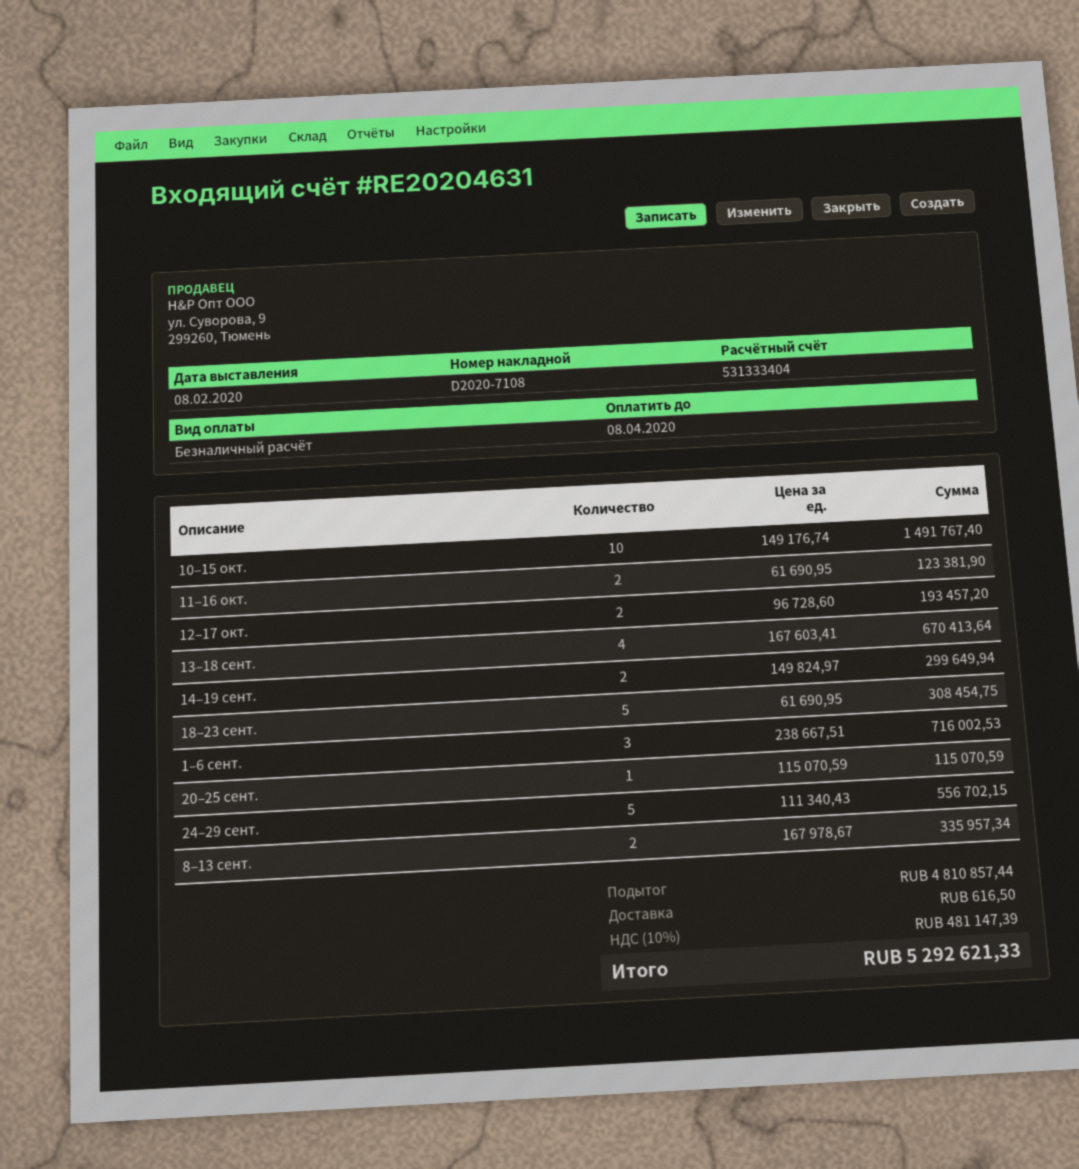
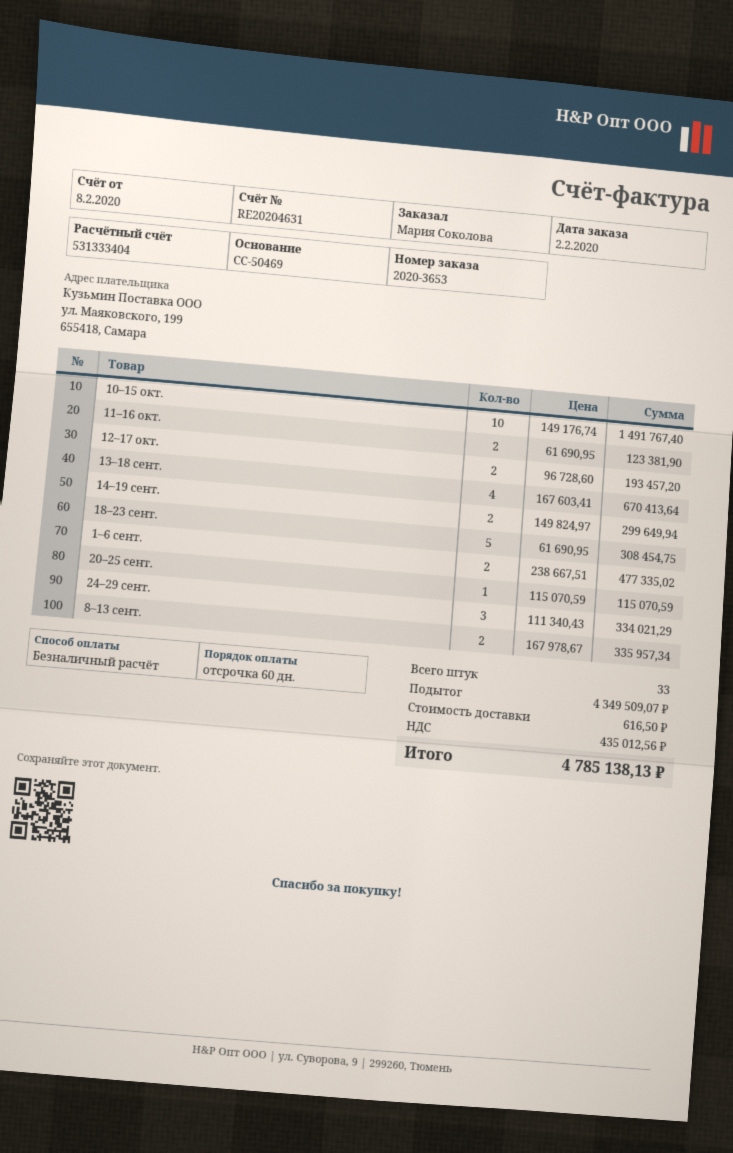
1–6 сент.: 3 x 238667.51 = 716002.53 -> 2 x 238667.51 = 477335.02
24–29 сент.: 5 x 111340.43 = 556702.15 -> 3 x 111340.43 = 334021.29
subtotal: 4810857.44 -> 4349509.07
tax: 481147.39 -> 435012.56
total: 5292621.33 -> 4785138.13

